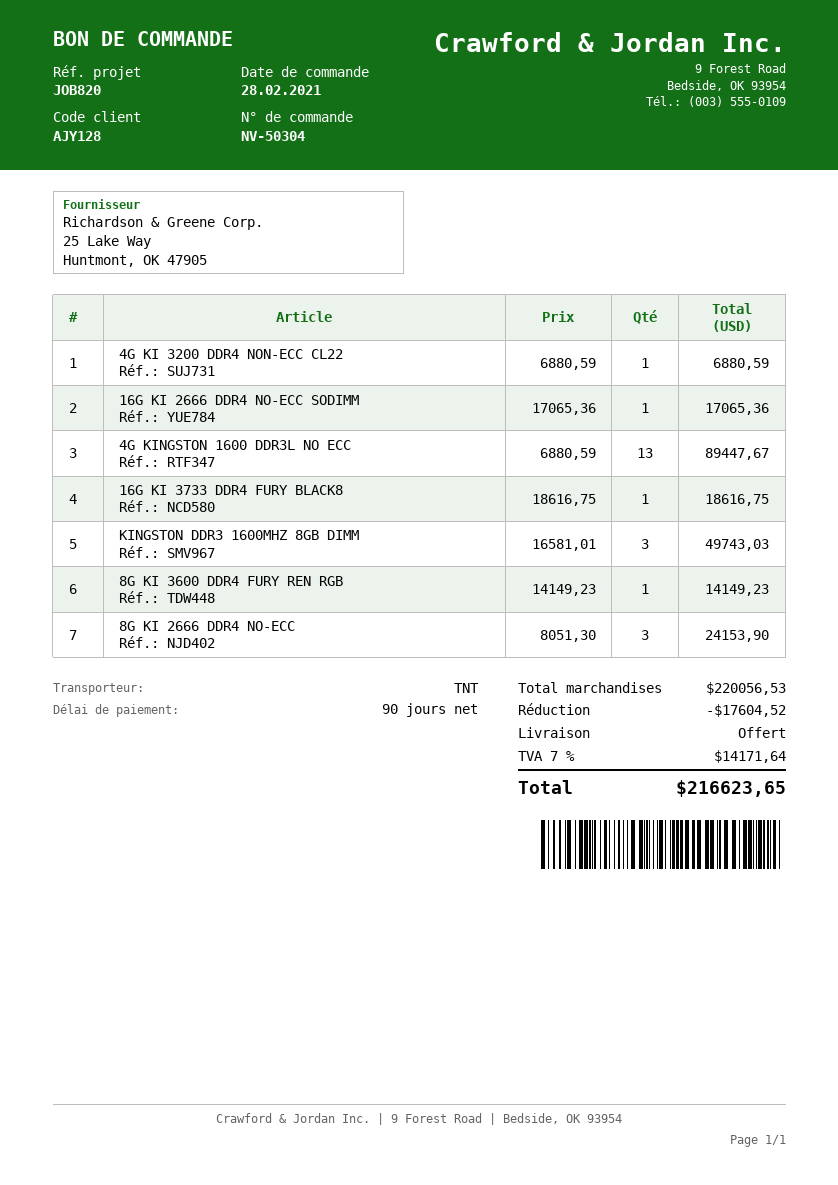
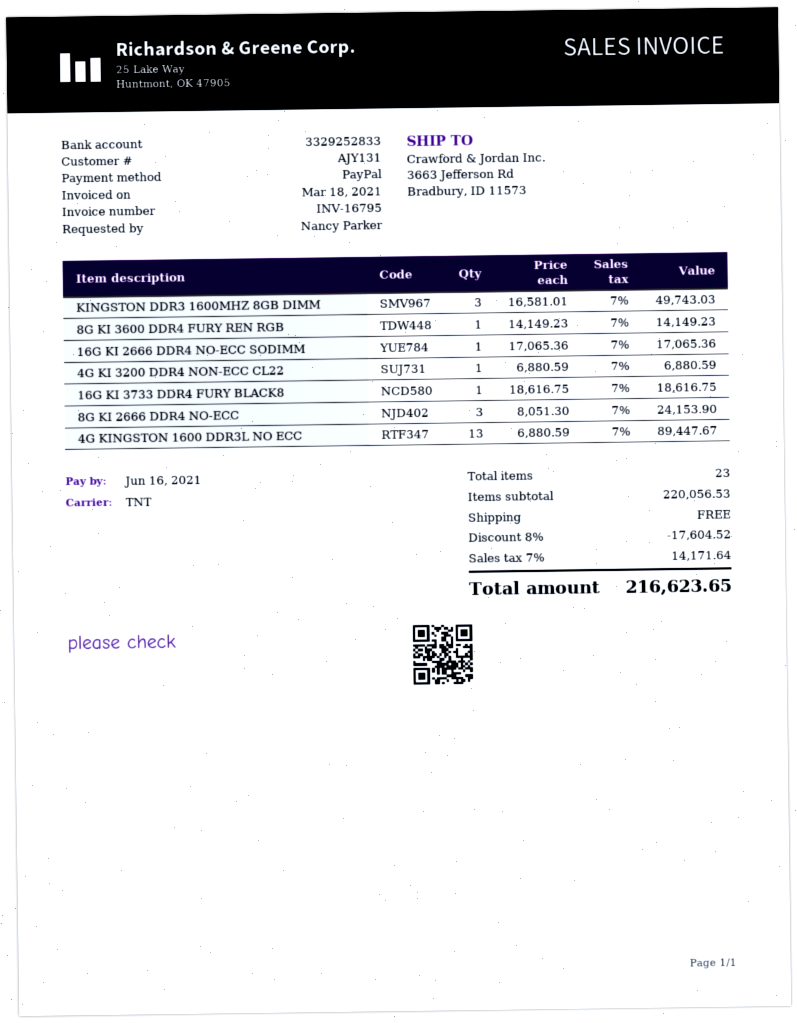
customer number: AJY128 -> AJY131

